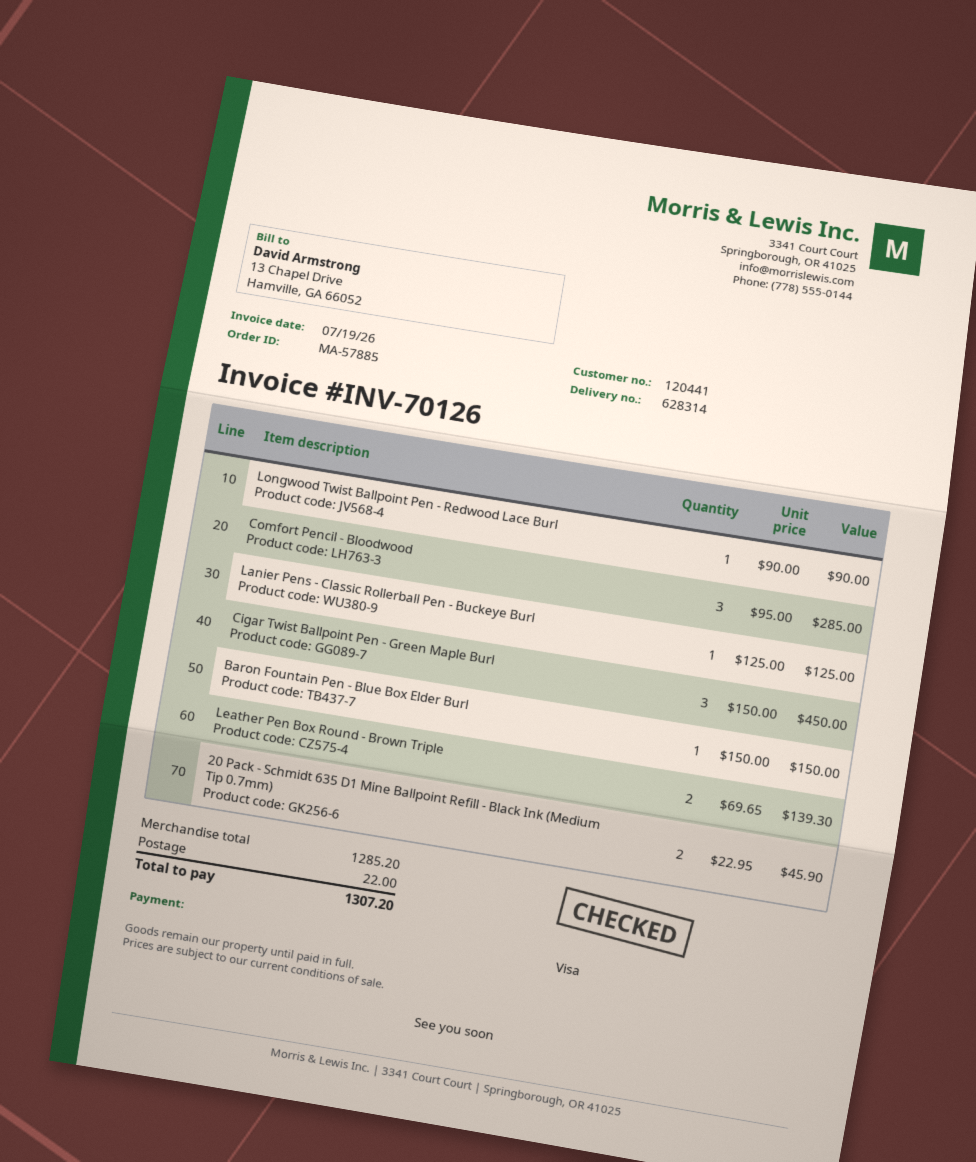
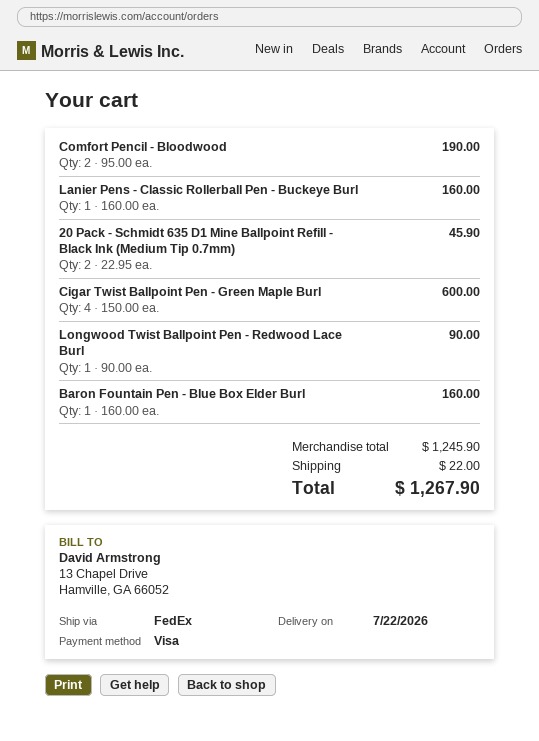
Comfort Pencil - Bloodwood: 3 x 95.00 = 285.00 -> 2 x 95.00 = 190.00
Lanier Pens - Classic Rollerball Pen - Buckeye Burl: 1 x 125.00 = 125.00 -> 1 x 160.00 = 160.00
Cigar Twist Ballpoint Pen - Green Maple Burl: 3 x 150.00 = 450.00 -> 4 x 150.00 = 600.00
Baron Fountain Pen - Blue Box Elder Burl: 1 x 150.00 = 150.00 -> 1 x 160.00 = 160.00
Leather Pen Box Round - Brown Triple: 2 x 69.65 = 139.30 -> none
subtotal: 1285.20 -> 1245.90
total: 1307.20 -> 1267.90

